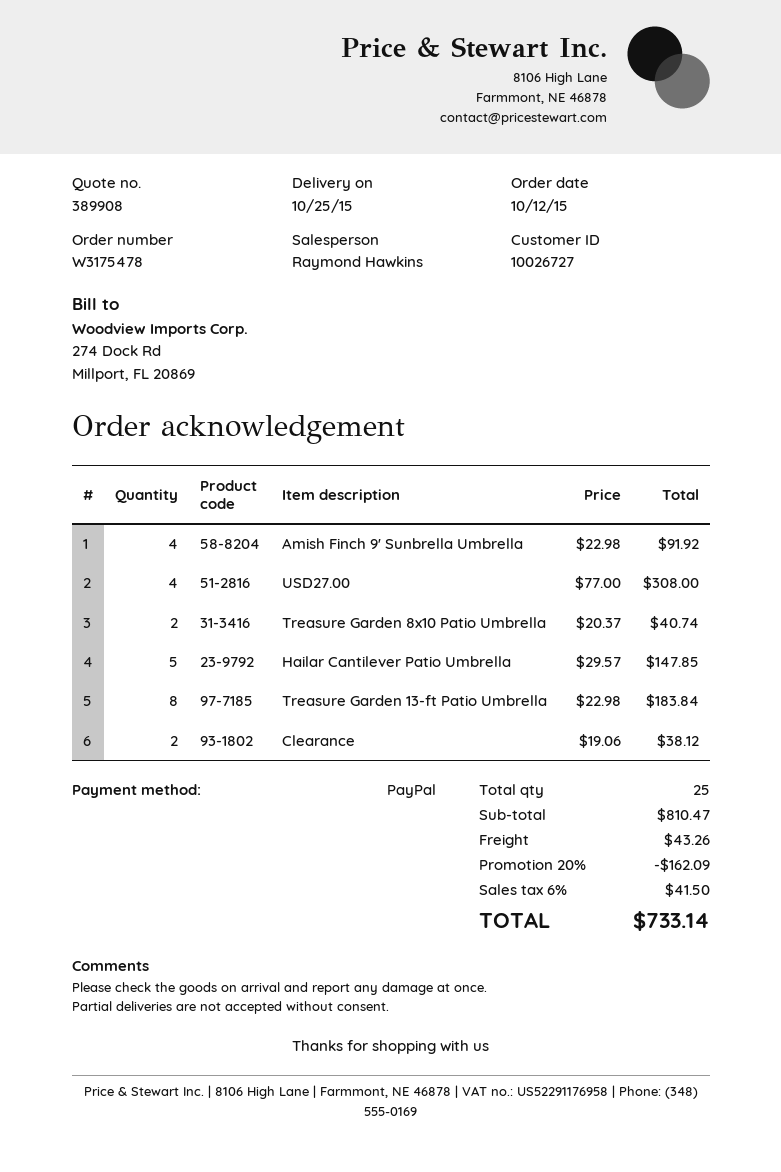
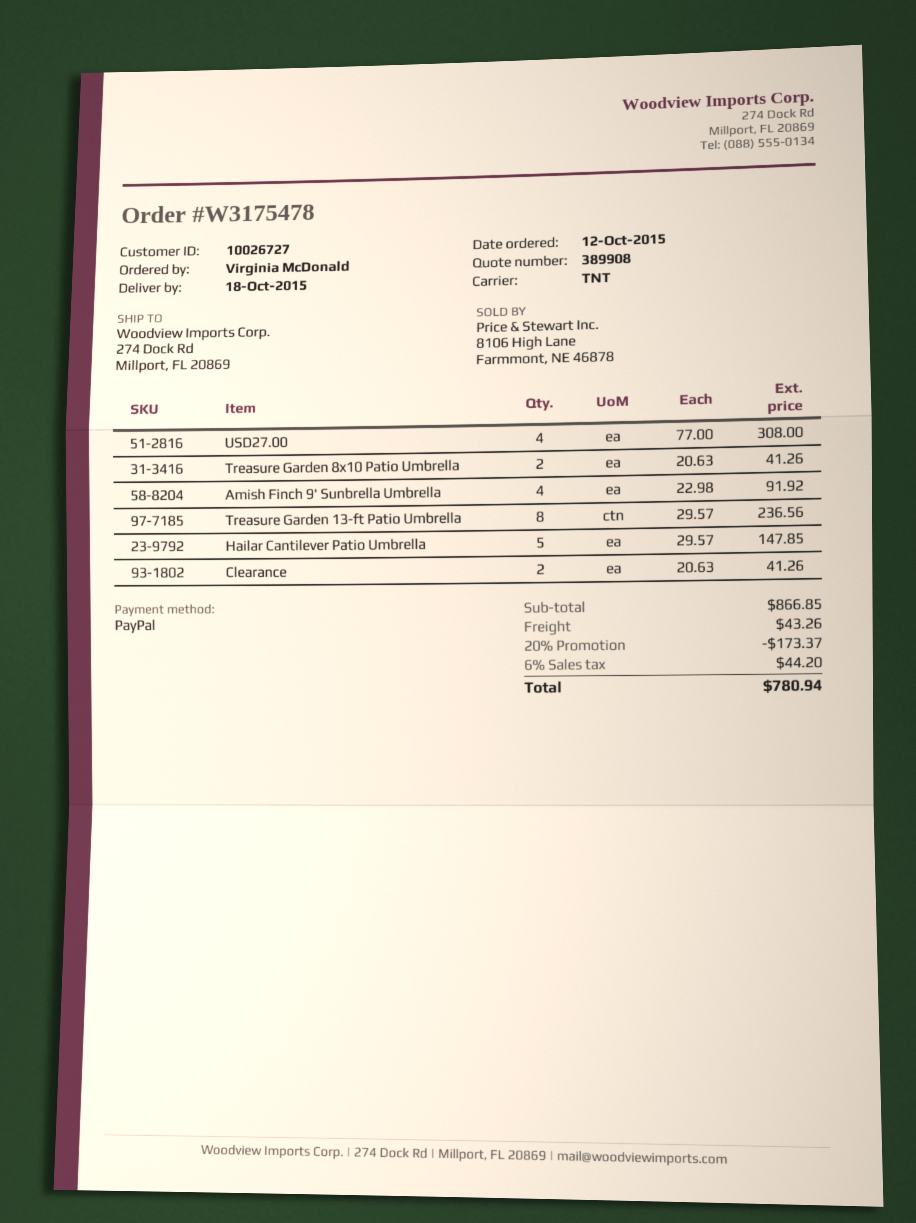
delivery date: 2015-10-25 -> 2015-10-18
Treasure Garden 8x10 Patio Umbrella: 2 x 20.37 = 40.74 -> 2 x 20.63 = 41.26
Treasure Garden 13-ft Patio Umbrella: 8 x 22.98 = 183.84 -> 8 x 29.57 = 236.56
Clearance: 2 x 19.06 = 38.12 -> 2 x 20.63 = 41.26
subtotal: 810.47 -> 866.85
discount: 20% = 162.09 -> 20% = 173.37
tax: 6% = 41.50 -> 6% = 44.20
total: 733.14 -> 780.94

